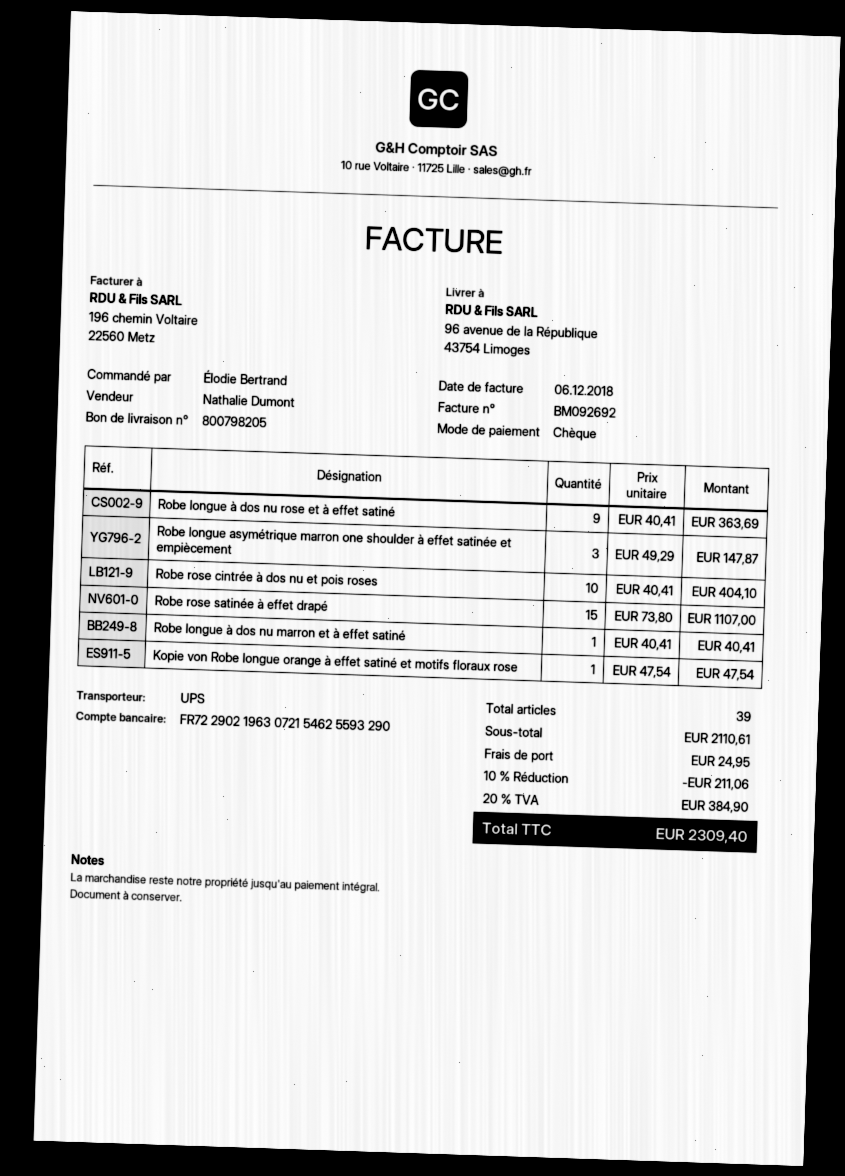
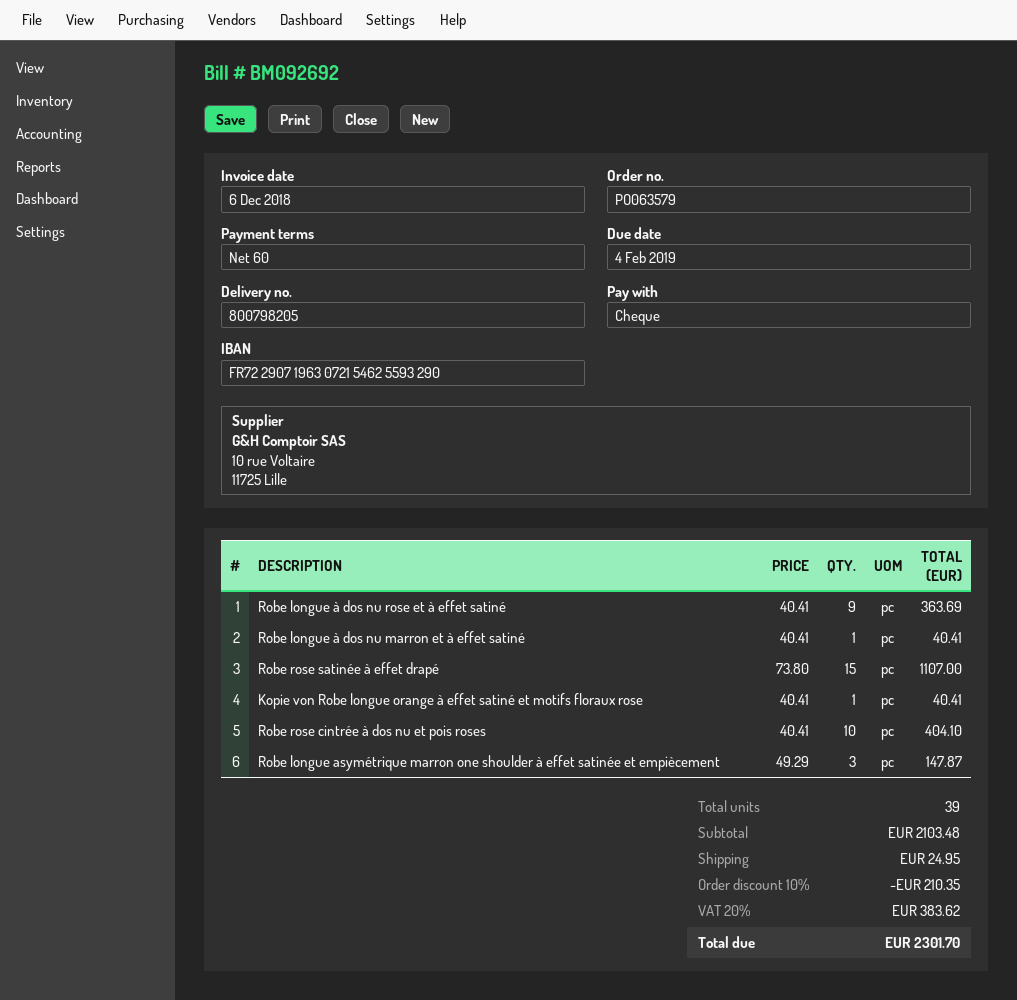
bank account: FR7229021963072154625593290 -> FR7229071963072154625593290
Kopie von Robe longue orange à effet satiné et motifs floraux rose: 1 x 47.54 = 47.54 -> 1 x 40.41 = 40.41
subtotal: 2110.61 -> 2103.48
discount: 10% = 211.06 -> 10% = 210.35
tax: 20% = 384.90 -> 20% = 383.62
total: 2309.40 -> 2301.70

